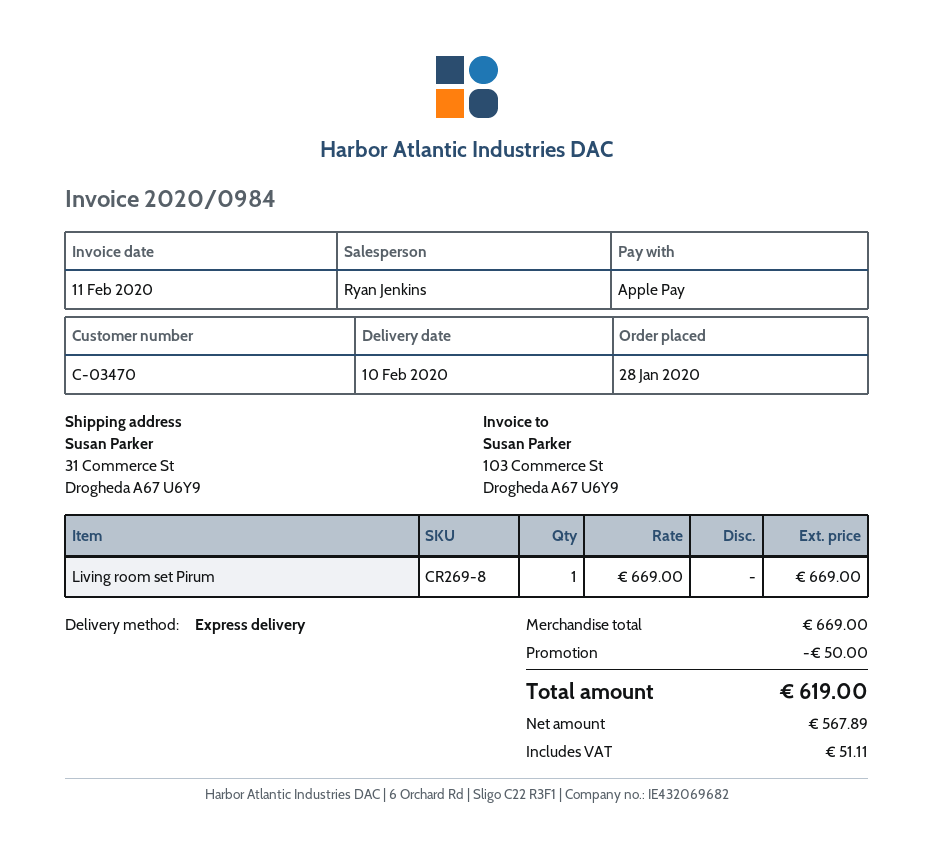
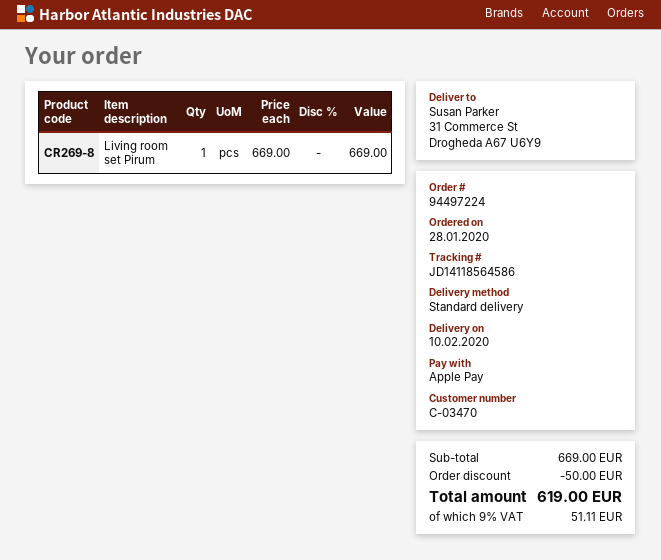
shipping method: express -> standard

